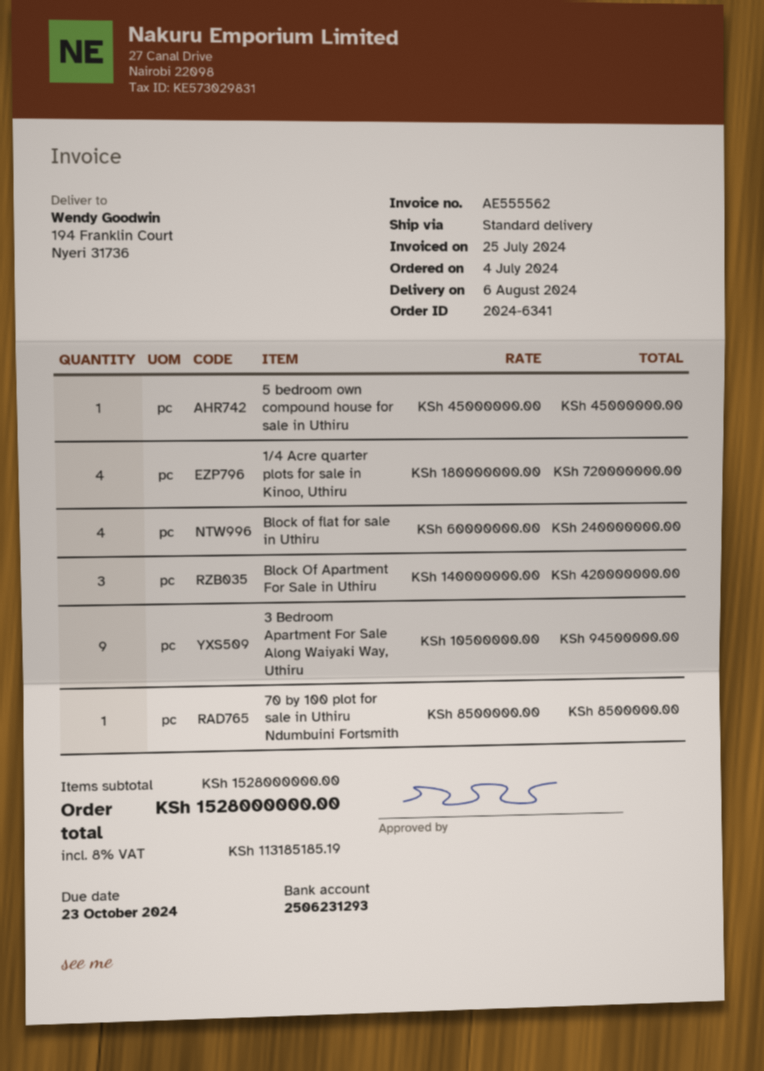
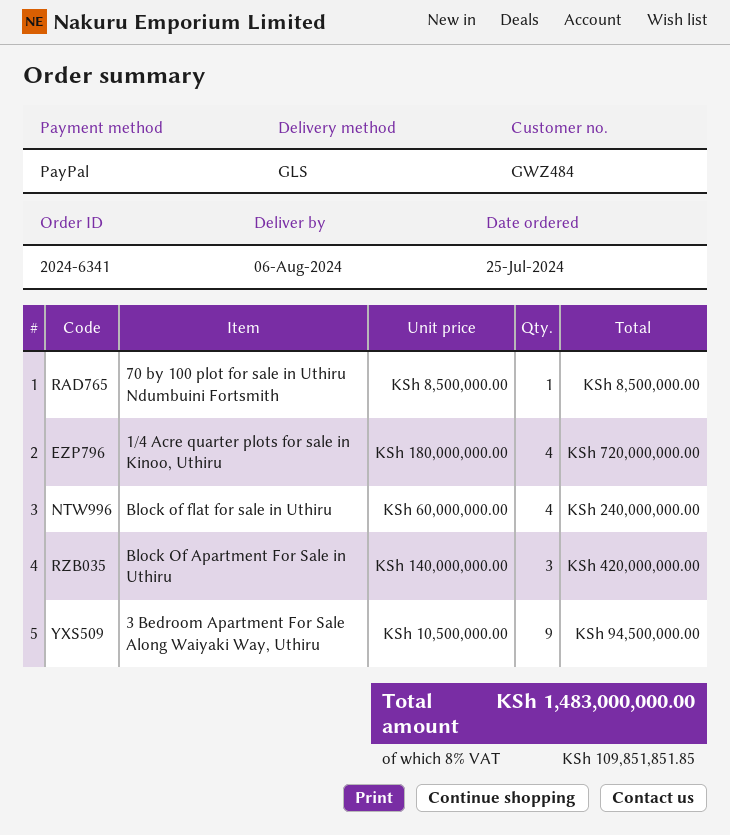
order date: 2024-07-04 -> 2024-07-25
shipping method: standard -> GLS
5 bedroom own compound house for sale in Uthiru: 1 x 45000000.00 = 45000000.00 -> none
tax: 8% = 113185185.19 -> 8% = 109851851.85
total: 1528000000.00 -> 1483000000.00

